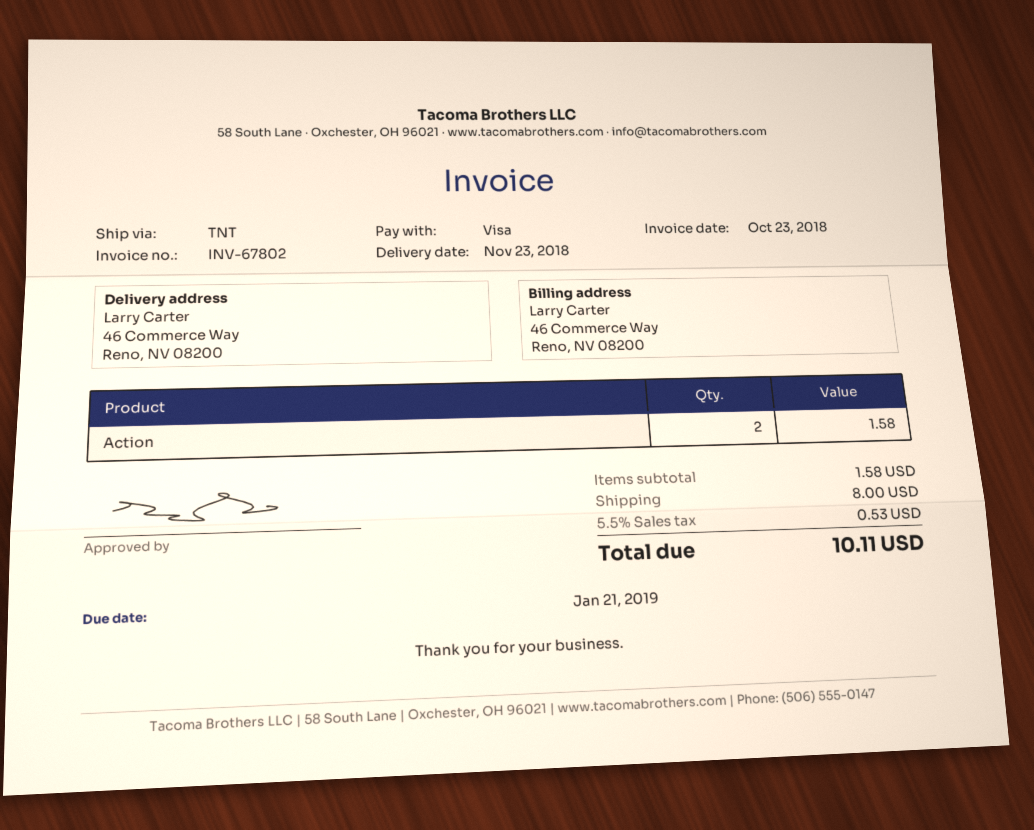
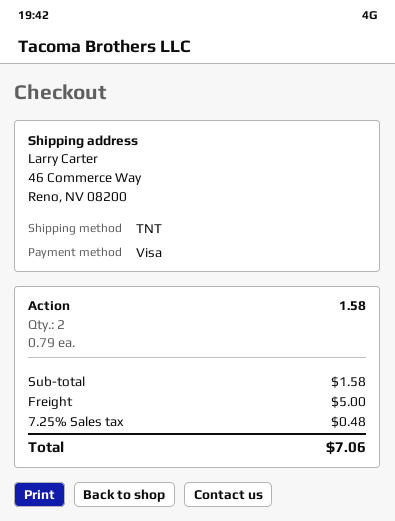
shipping: 8.00 -> 5.00
tax: 5.5% = 0.53 -> 7.25% = 0.48
total: 10.11 -> 7.06

